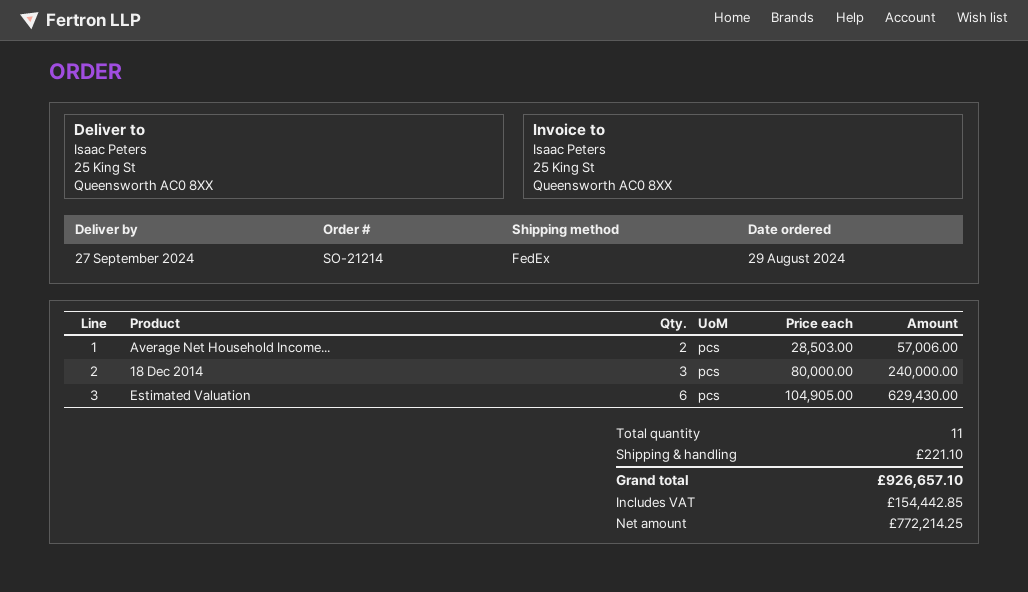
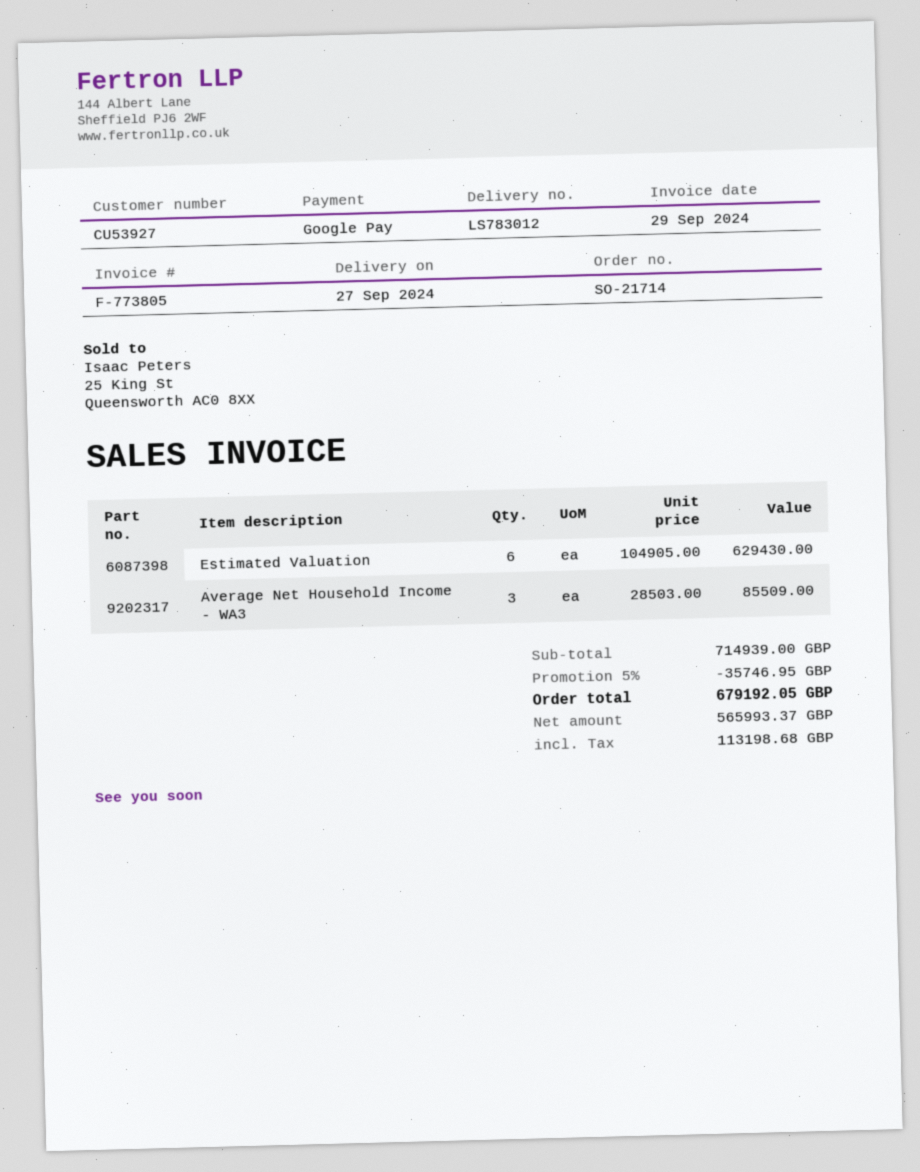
order number: SO-21214 -> SO-21714
Average Net Household Income...: 2 x 28503.00 = 57006.00 -> 3 x 28503.00 = 85509.00
18 Dec 2014: 3 x 80000.00 = 240000.00 -> none
discount: none -> 5% = 35746.95
shipping: 221.10 -> none
net: 772214.25 -> 565993.37
tax: 154442.85 -> 113198.68
total: 926657.10 -> 679192.05

